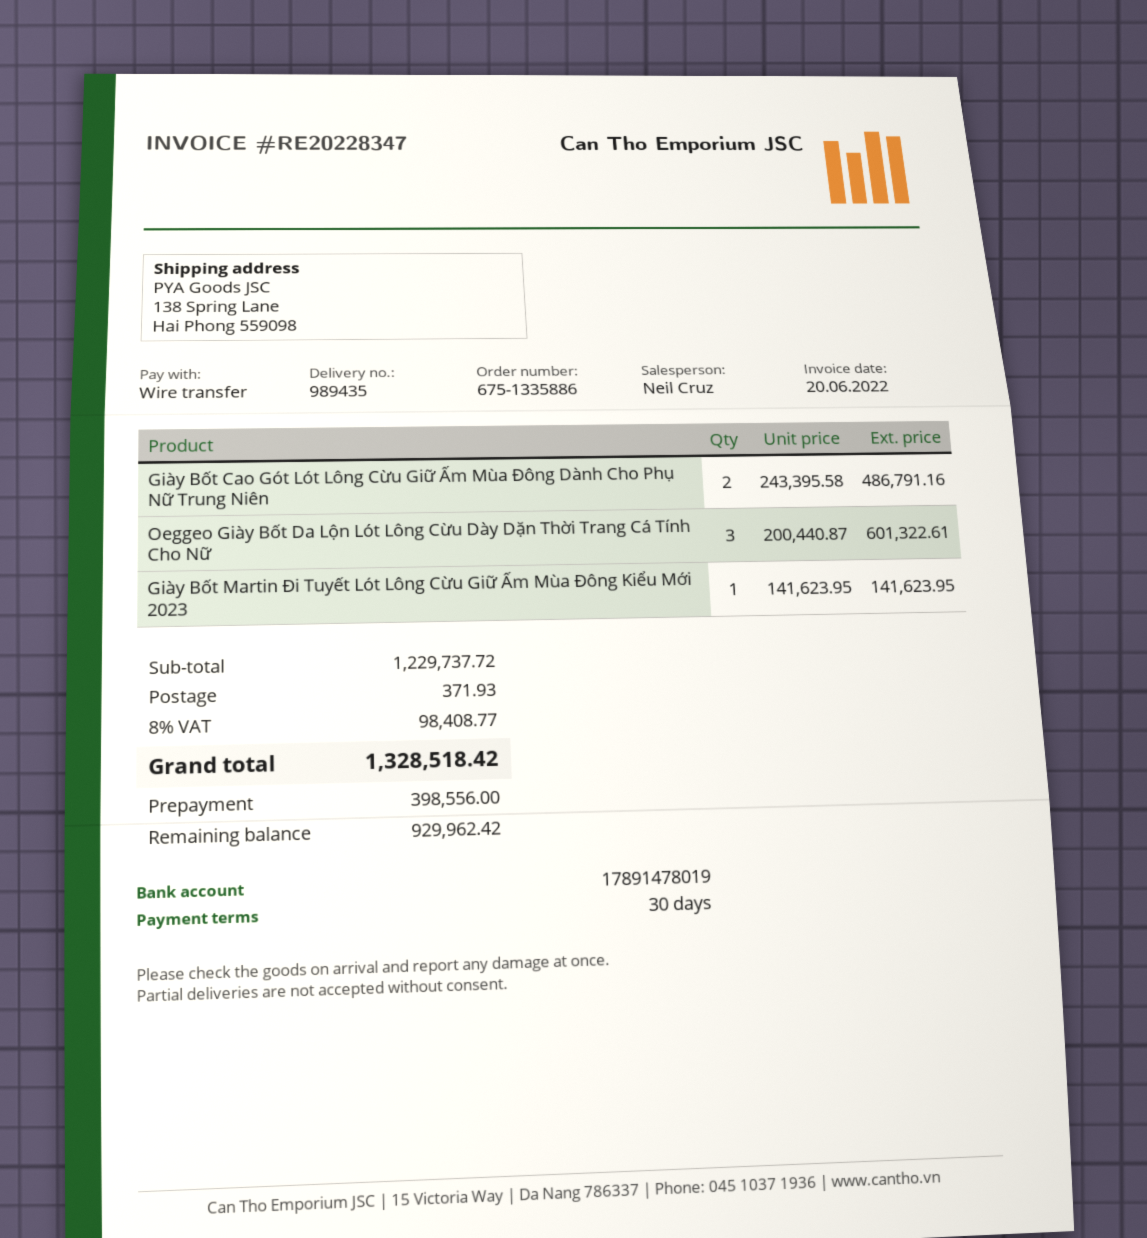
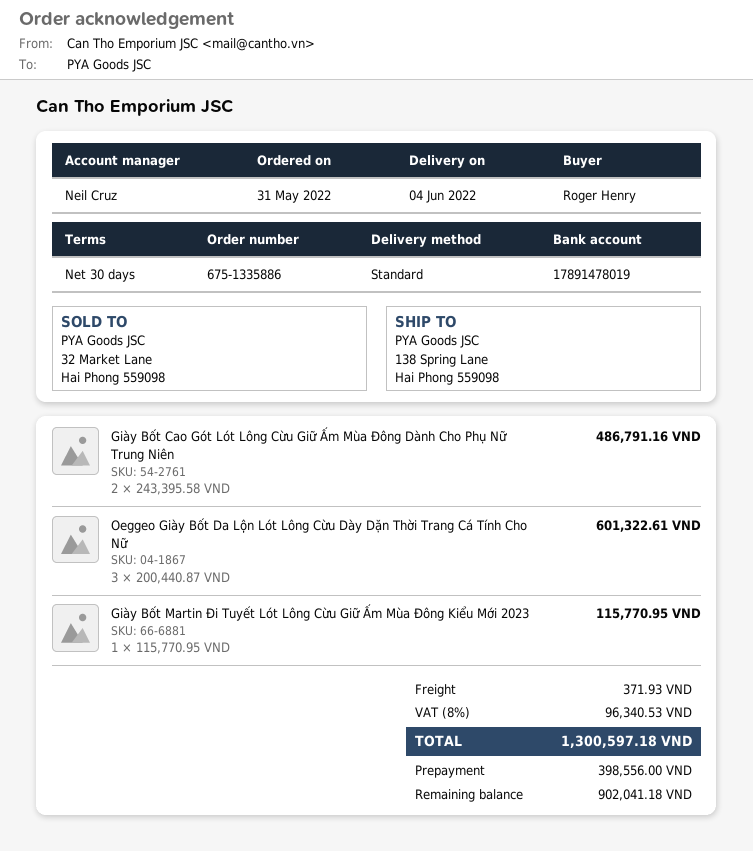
Giày Bốt Martin Đi Tuyết Lót Lông Cừu Giữ Ấm Mùa Đông Kiểu Mới 2023: 1 x 141623.95 = 141623.95 -> 1 x 115770.95 = 115770.95
tax: 8% = 98408.77 -> 8% = 96340.53
total: 1328518.42 -> 1300597.18
balance: 929962.42 -> 902041.18

